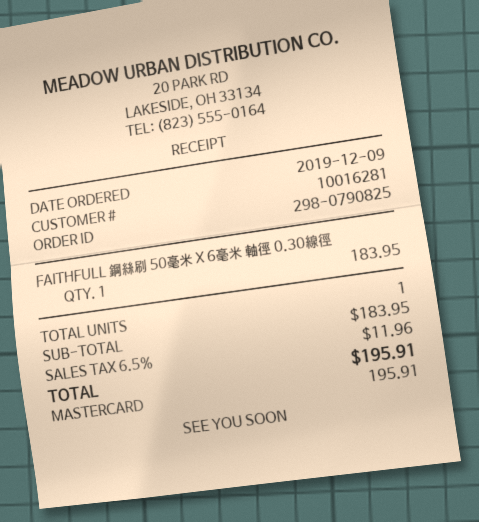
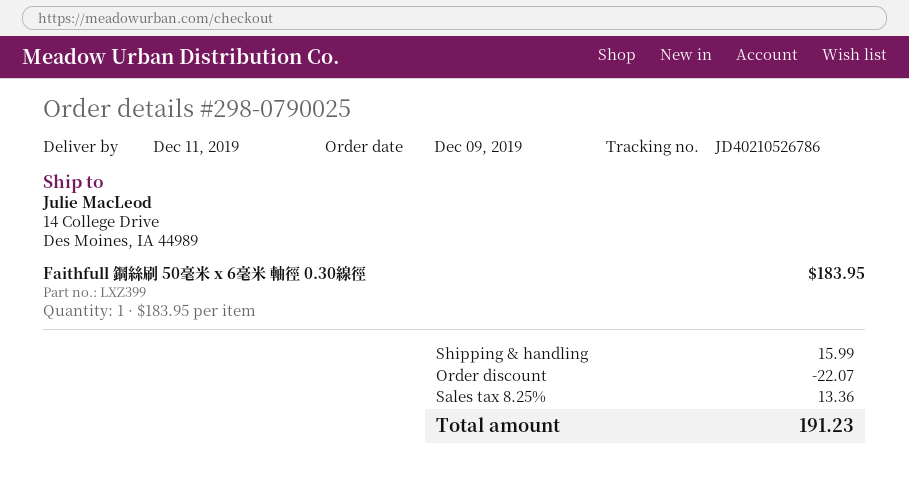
order number: 298-0790825 -> 298-0790025
discount: none -> 22.07
shipping: none -> 15.99
tax: 6.5% = 11.96 -> 8.25% = 13.36
total: 195.91 -> 191.23

